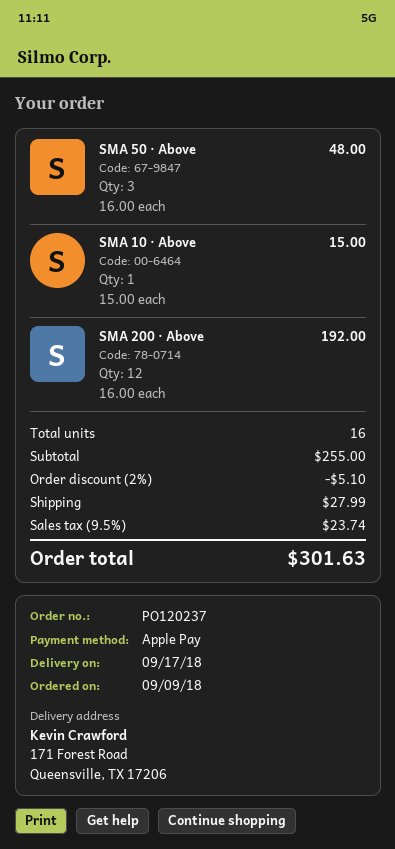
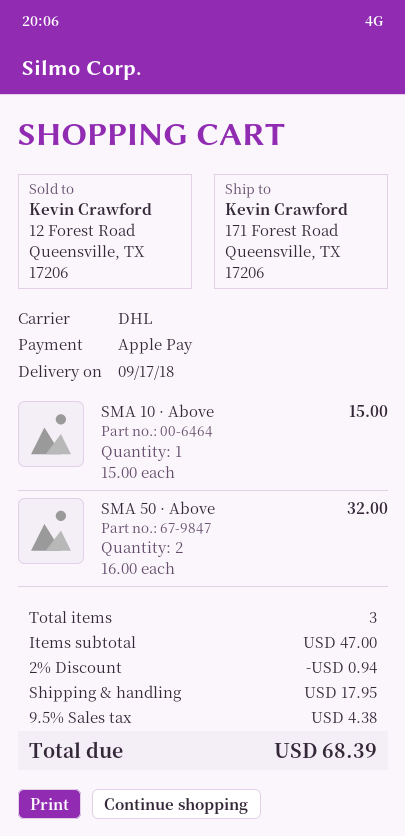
SMA 50 · Above: 3 x 16.00 = 48.00 -> 2 x 16.00 = 32.00
SMA 200 · Above: 12 x 16.00 = 192.00 -> none
total quantity: 16 -> 3
subtotal: 255.00 -> 47.00
discount: 2% = 5.10 -> 2% = 0.94
shipping: 27.99 -> 17.95
tax: 9.5% = 23.74 -> 9.5% = 4.38
total: 301.63 -> 68.39

